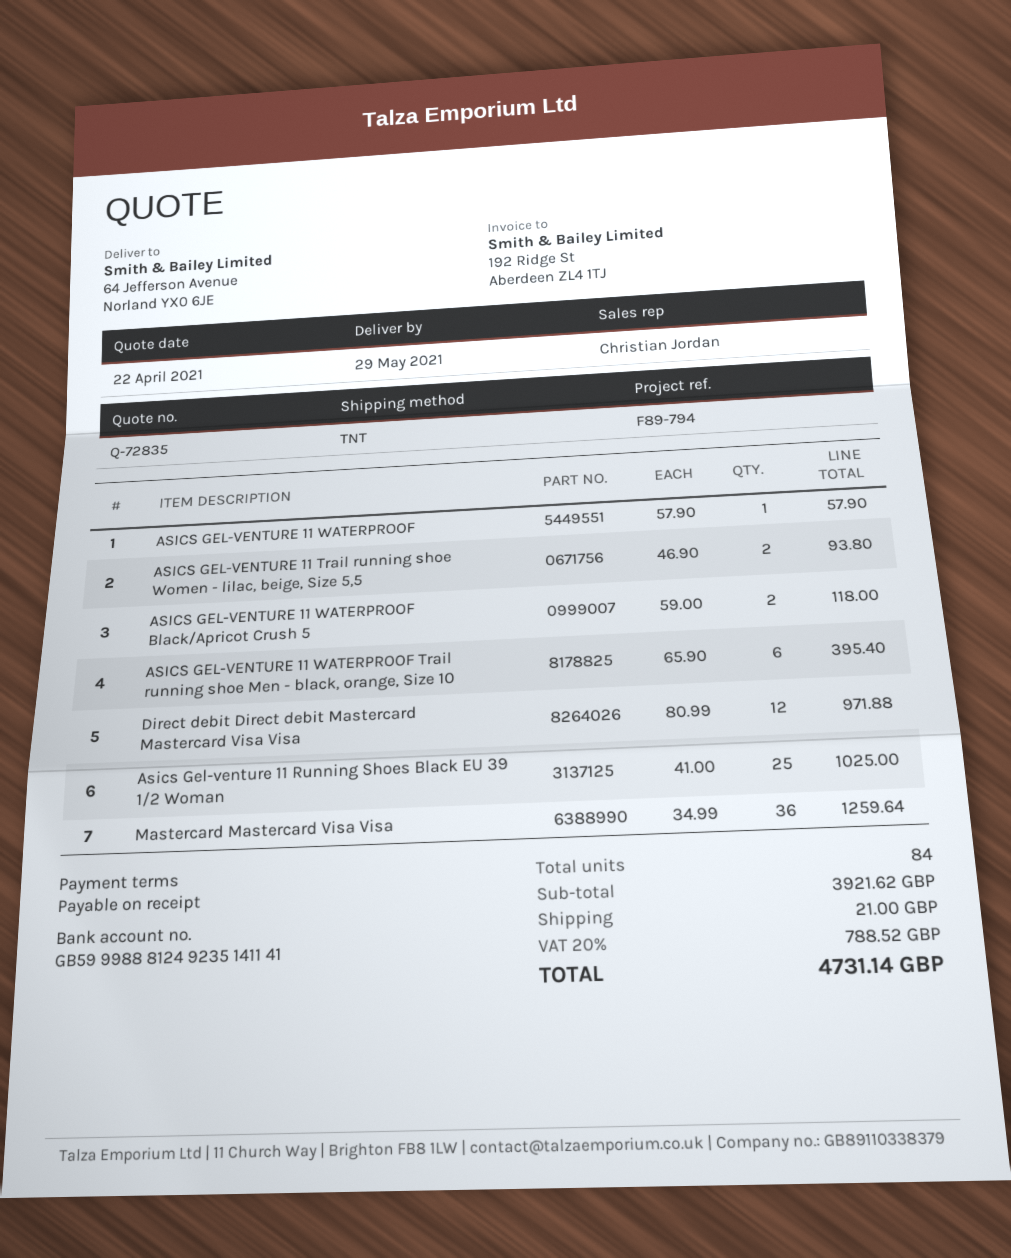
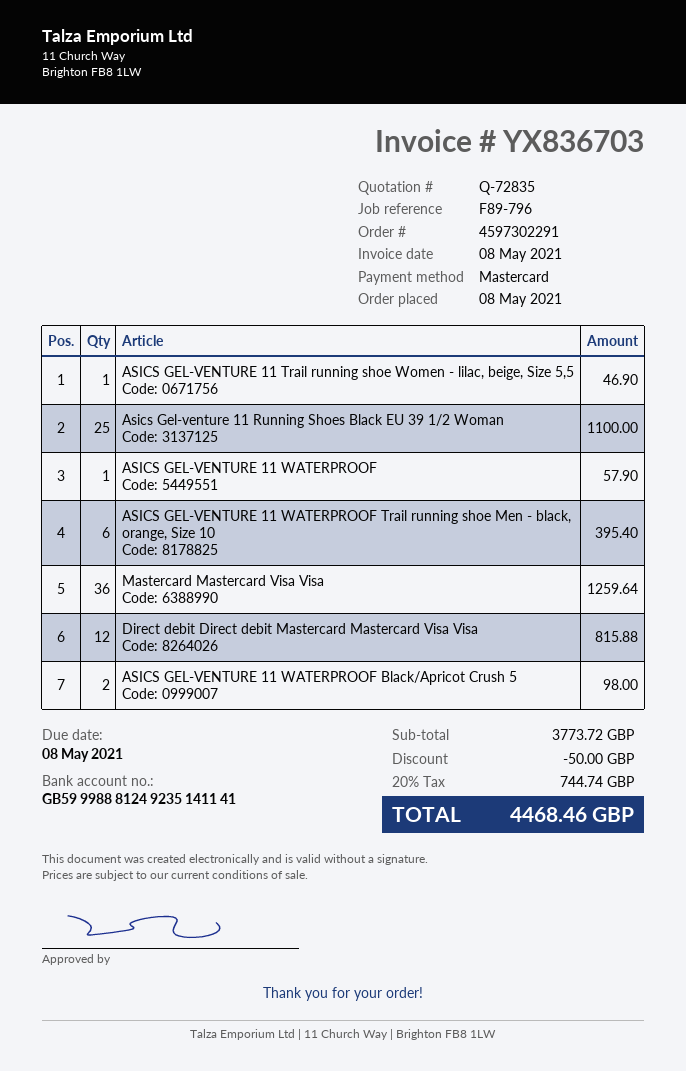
reference: F89-794 -> F89-796
ASICS GEL-VENTURE 11 Trail running shoe Women - lilac, beige, Size 5,5: 2 for 93.80 -> 1 for 46.90
ASICS GEL-VENTURE 11 WATERPROOF Black/Apricot Crush 5: 2 for 118.00 -> 2 for 98.00
Direct debit Direct debit Mastercard Mastercard Visa Visa: 12 for 971.88 -> 12 for 815.88
Asics Gel-venture 11 Running Shoes Black EU 39 1/2 Woman: 25 for 1025.00 -> 25 for 1100.00
subtotal: 3921.62 -> 3773.72
discount: none -> 50.00
shipping: 21.00 -> none
tax: 20% = 788.52 -> 20% = 744.74
total: 4731.14 -> 4468.46

